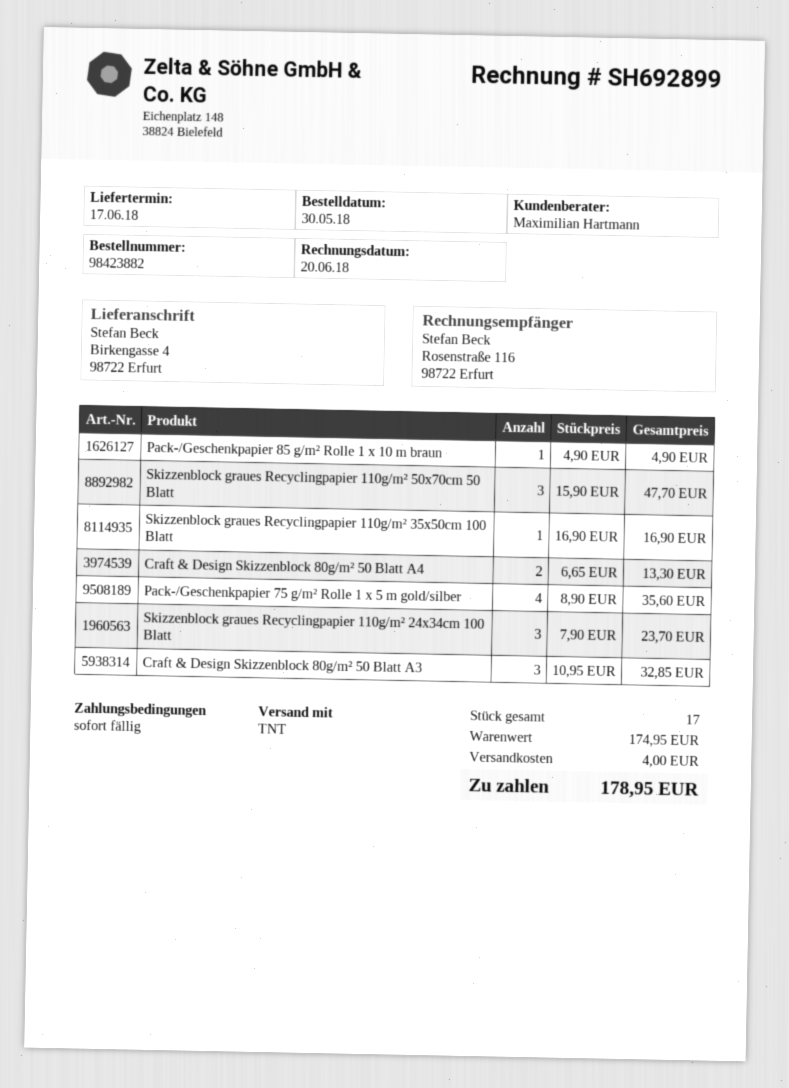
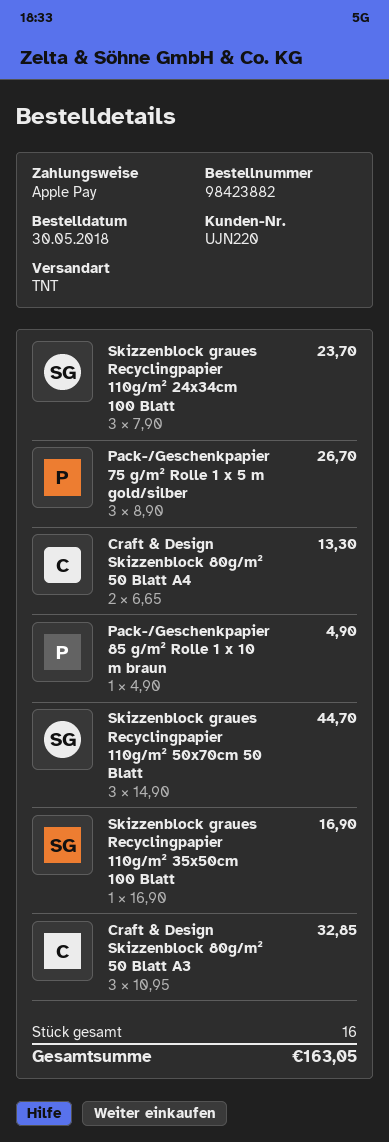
Skizzenblock graues Recyclingpapier 110g/m² 50x70cm 50 Blatt: 3 x 15.90 = 47.70 -> 3 x 14.90 = 44.70
Pack-/Geschenkpapier 75 g/m² Rolle 1 x 5 m gold/silber: 4 x 8.90 = 35.60 -> 3 x 8.90 = 26.70
total quantity: 17 -> 16
shipping: 4.00 -> none
total: 178.95 -> 163.05

